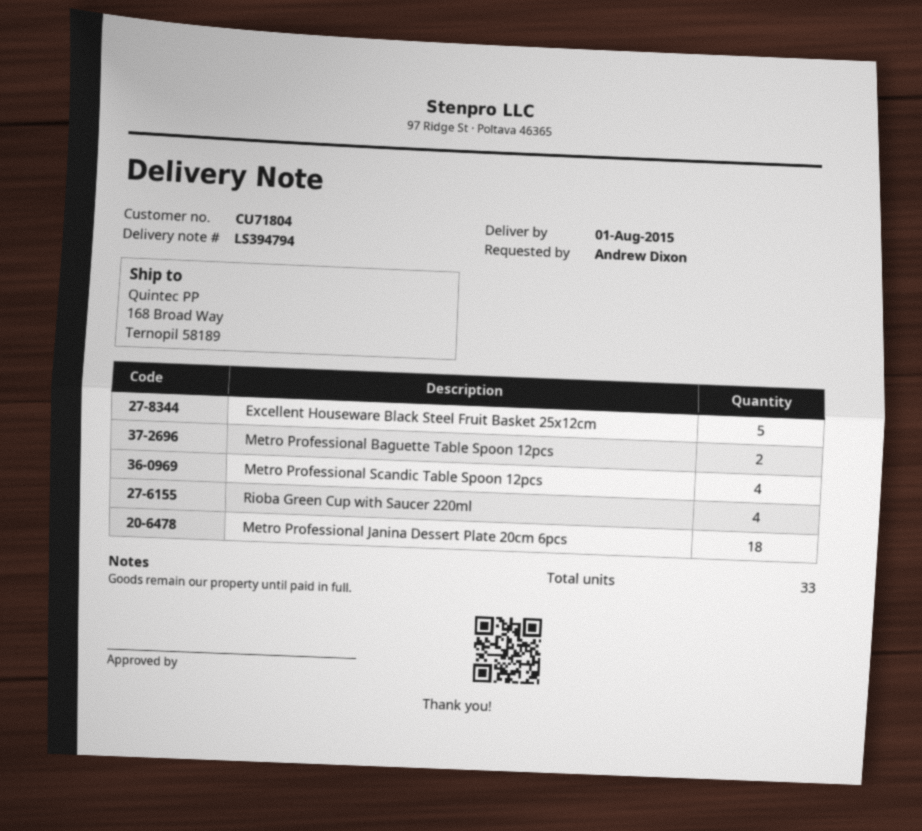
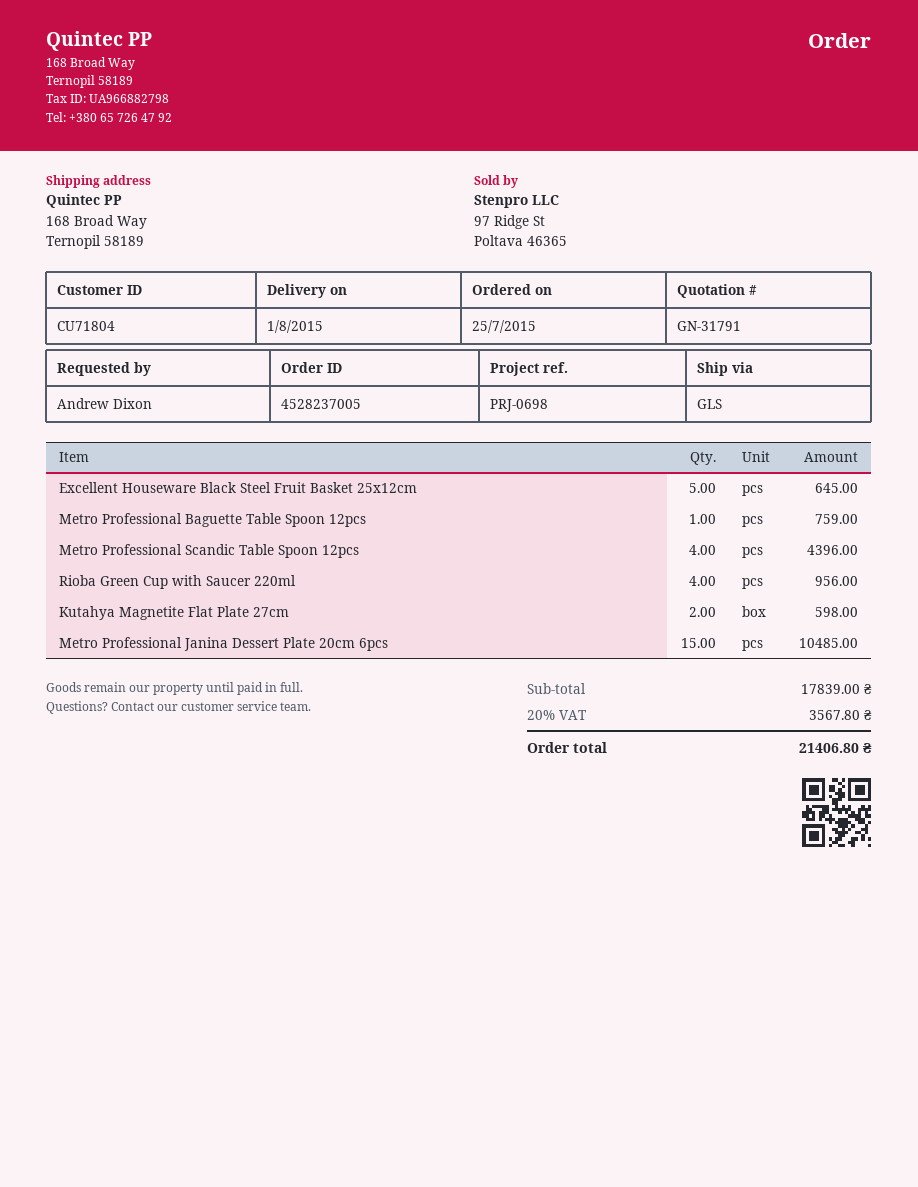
Metro Professional Baguette Table Spoon 12pcs: 2 -> 1
Metro Professional Janina Dessert Plate 20cm 6pcs: 18 -> 15
Kutahya Magnetite Flat Plate 27cm: none -> 2

